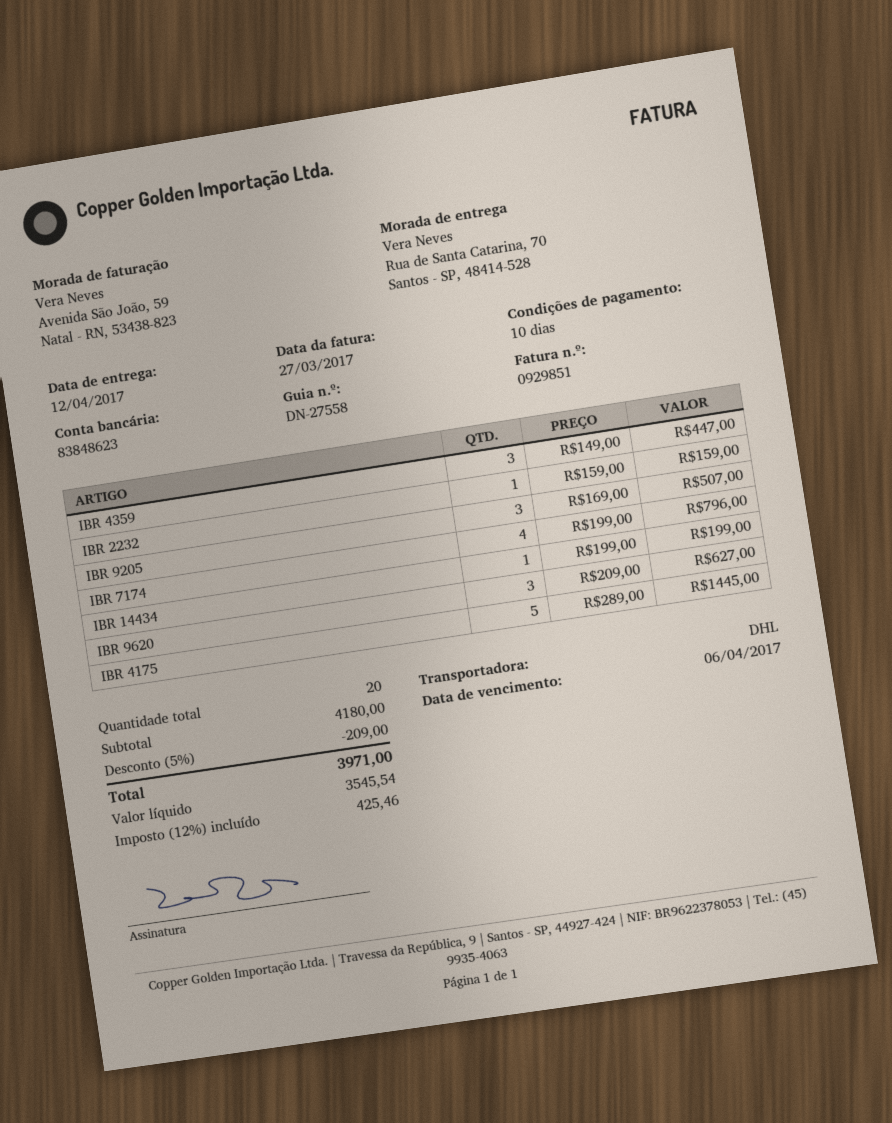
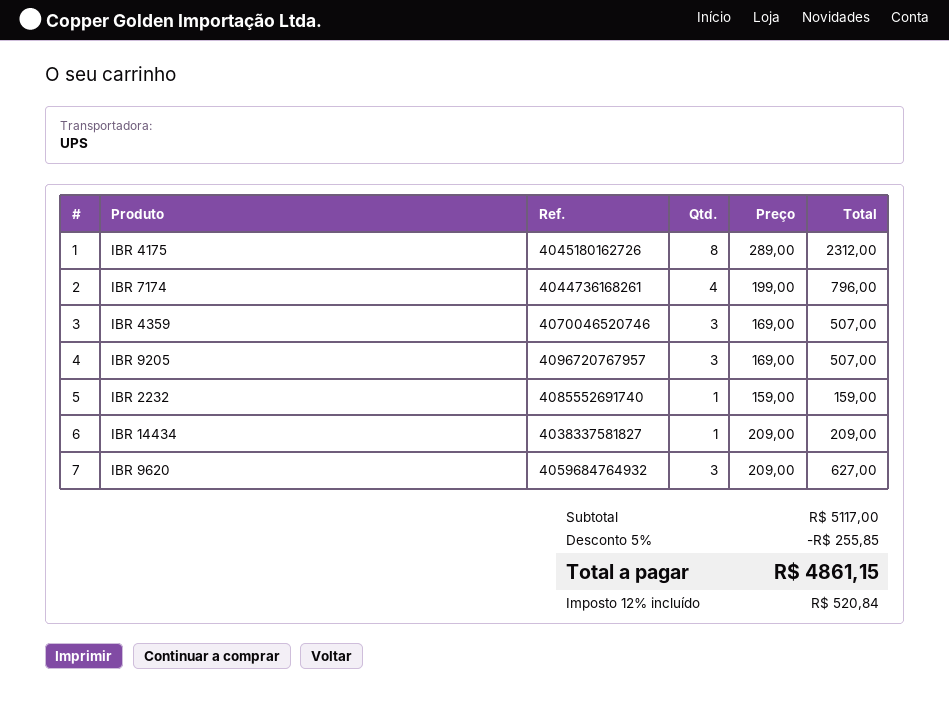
shipping method: DHL -> UPS
IBR 4359: 3 x 149.00 = 447.00 -> 3 x 169.00 = 507.00
IBR 14434: 1 x 199.00 = 199.00 -> 1 x 209.00 = 209.00
IBR 4175: 5 x 289.00 = 1445.00 -> 8 x 289.00 = 2312.00
subtotal: 4180.00 -> 5117.00
discount: 5% = 209.00 -> 5% = 255.85
tax: 12% = 425.46 -> 12% = 520.84
total: 3971.00 -> 4861.15

